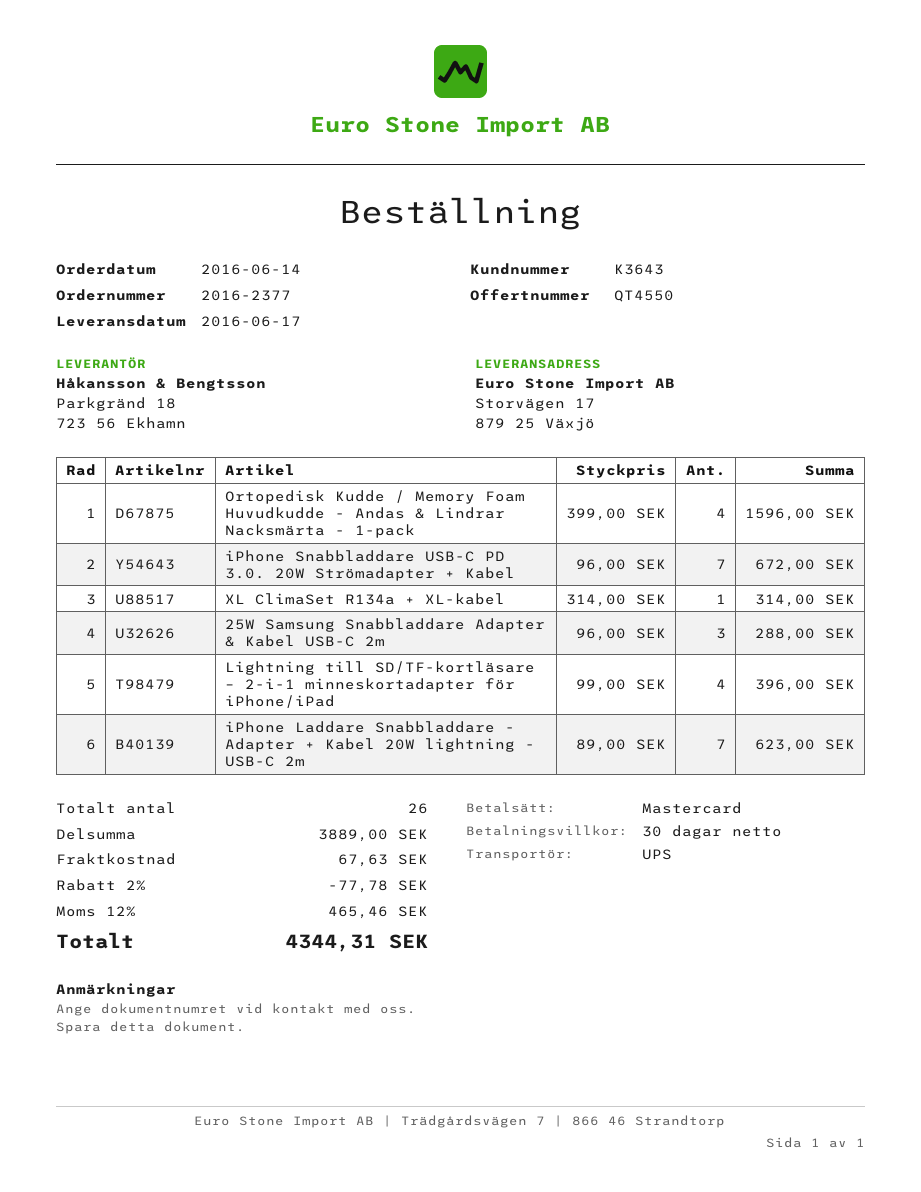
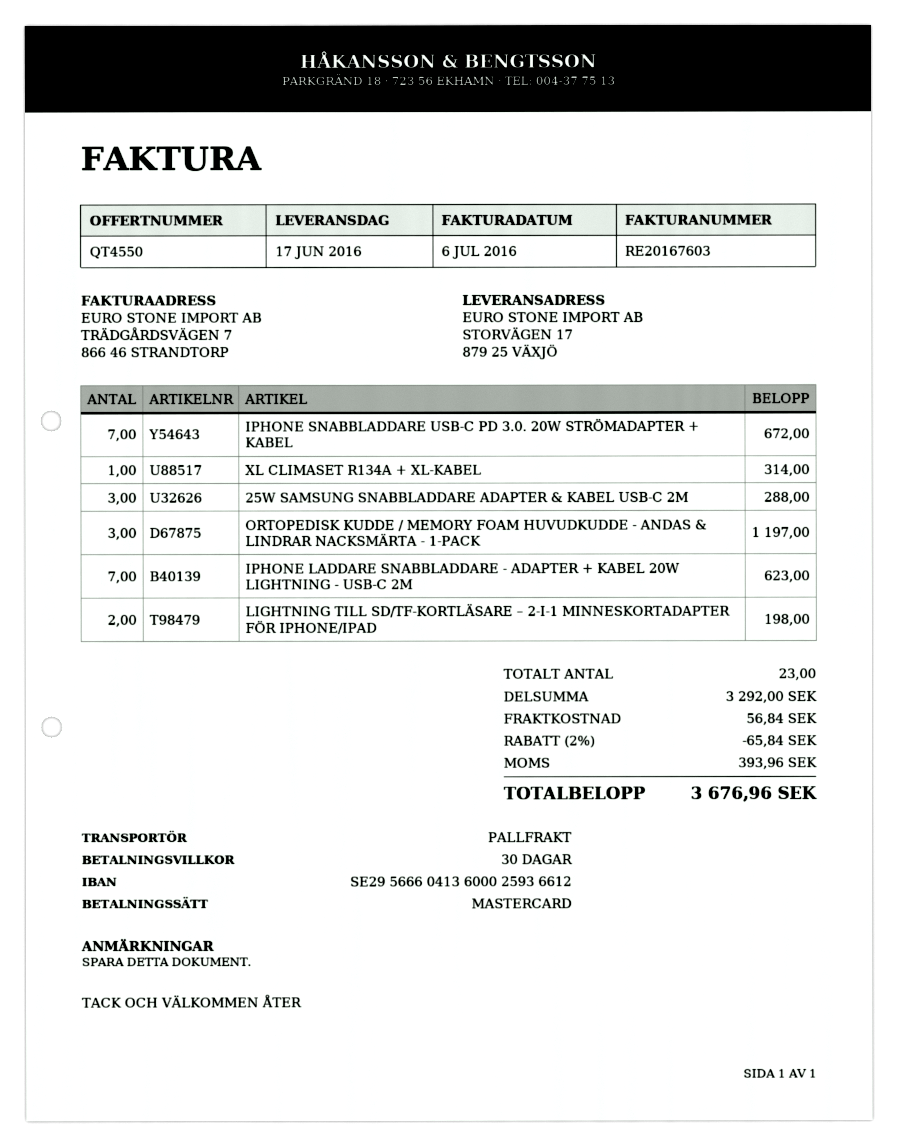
shipping method: UPS -> pallet freight
Ortopedisk Kudde / Memory Foam Huvudkudde - Andas & Lindrar Nacksmärta - 1-pack: 4 for 1596.00 -> 3 for 1197.00
Lightning till SD/TF-kortläsare – 2-i-1 minneskortadapter för iPhone/iPad: 4 for 396.00 -> 2 for 198.00
total quantity: 26 -> 23
subtotal: 3889.00 -> 3292.00
discount: 2% = 77.78 -> 2% = 65.84
shipping: 67.63 -> 56.84
tax: 465.46 -> 393.96
total: 4344.31 -> 3676.96

